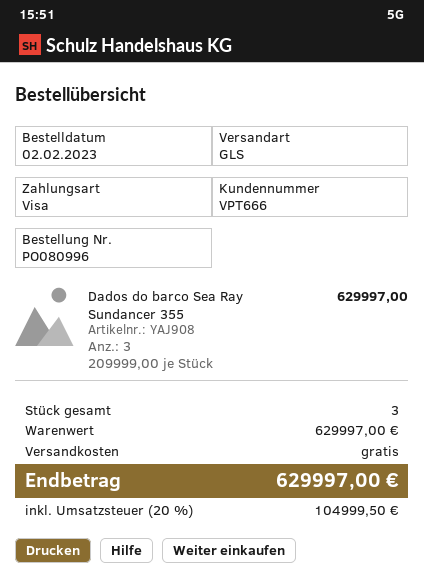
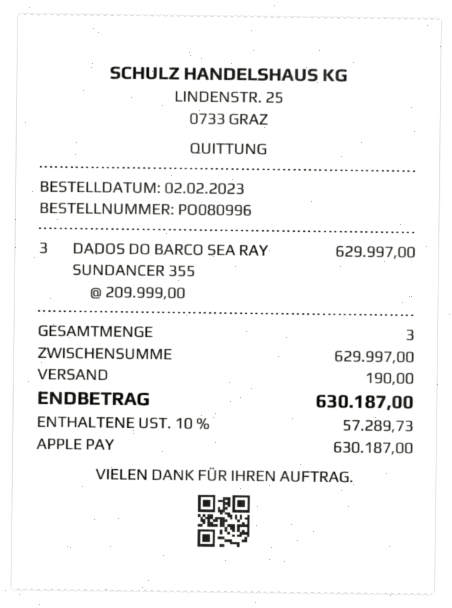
payment method: Visa -> Apple Pay
shipping: 0.00 -> 190.00
tax: 20% = 104999.50 -> 10% = 57289.73
total: 629997.00 -> 630187.00

